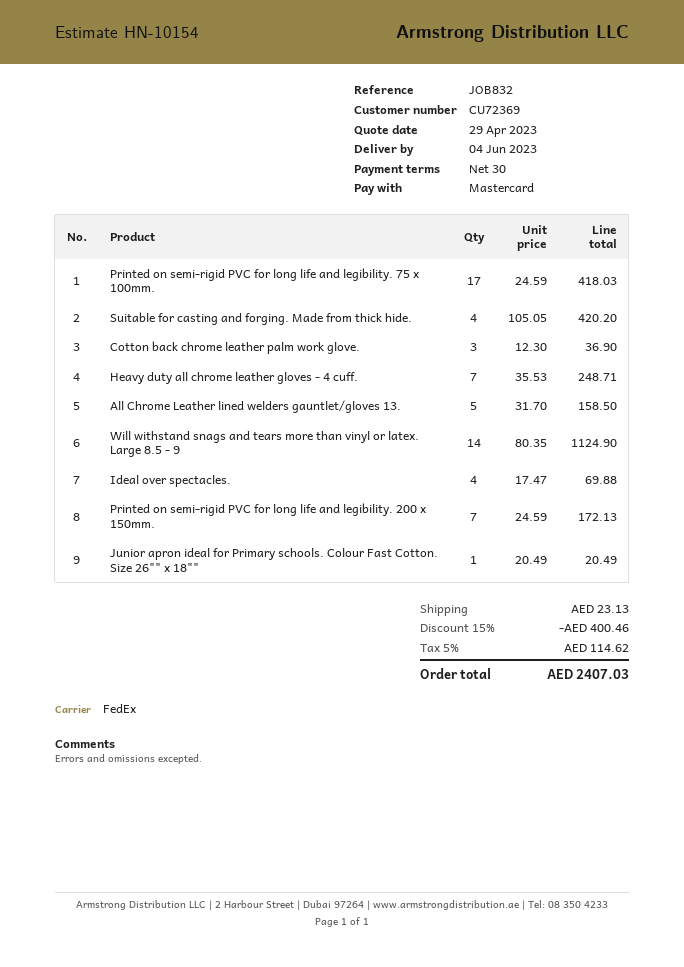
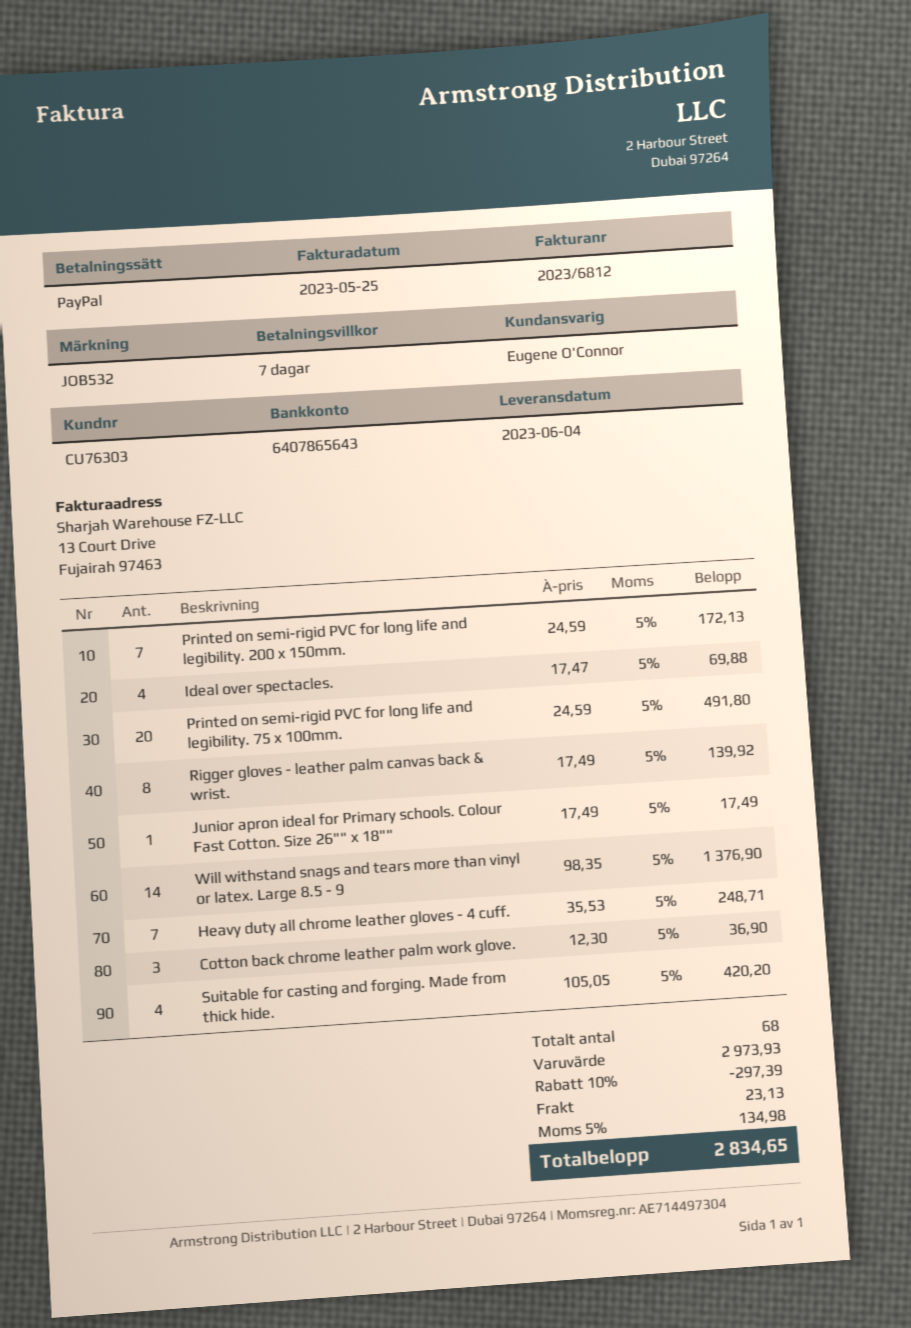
payment terms: 30 days -> 7 days
customer number: CU72369 -> CU76303
reference: JOB832 -> JOB532
payment method: Mastercard -> PayPal
Printed on semi-rigid PVC for long life and legibility. 75 x 100mm.: 17 x 24.59 = 418.03 -> 20 x 24.59 = 491.80
All Chrome Leather lined welders gauntlet/gloves 13.: 5 x 31.70 = 158.50 -> none
Will withstand snags and tears more than vinyl or latex. Large 8.5 - 9: 14 x 80.35 = 1124.90 -> 14 x 98.35 = 1376.90
Junior apron ideal for Primary schools. Colour Fast Cotton. Size 26"" x 18"": 1 x 20.49 = 20.49 -> 1 x 17.49 = 17.49
Rigger gloves - leather palm canvas back & wrist.: none -> 8 x 17.49 = 139.92
discount: 15% = 400.46 -> 10% = 297.39
tax: 5% = 114.62 -> 5% = 134.98
total: 2407.03 -> 2834.65

